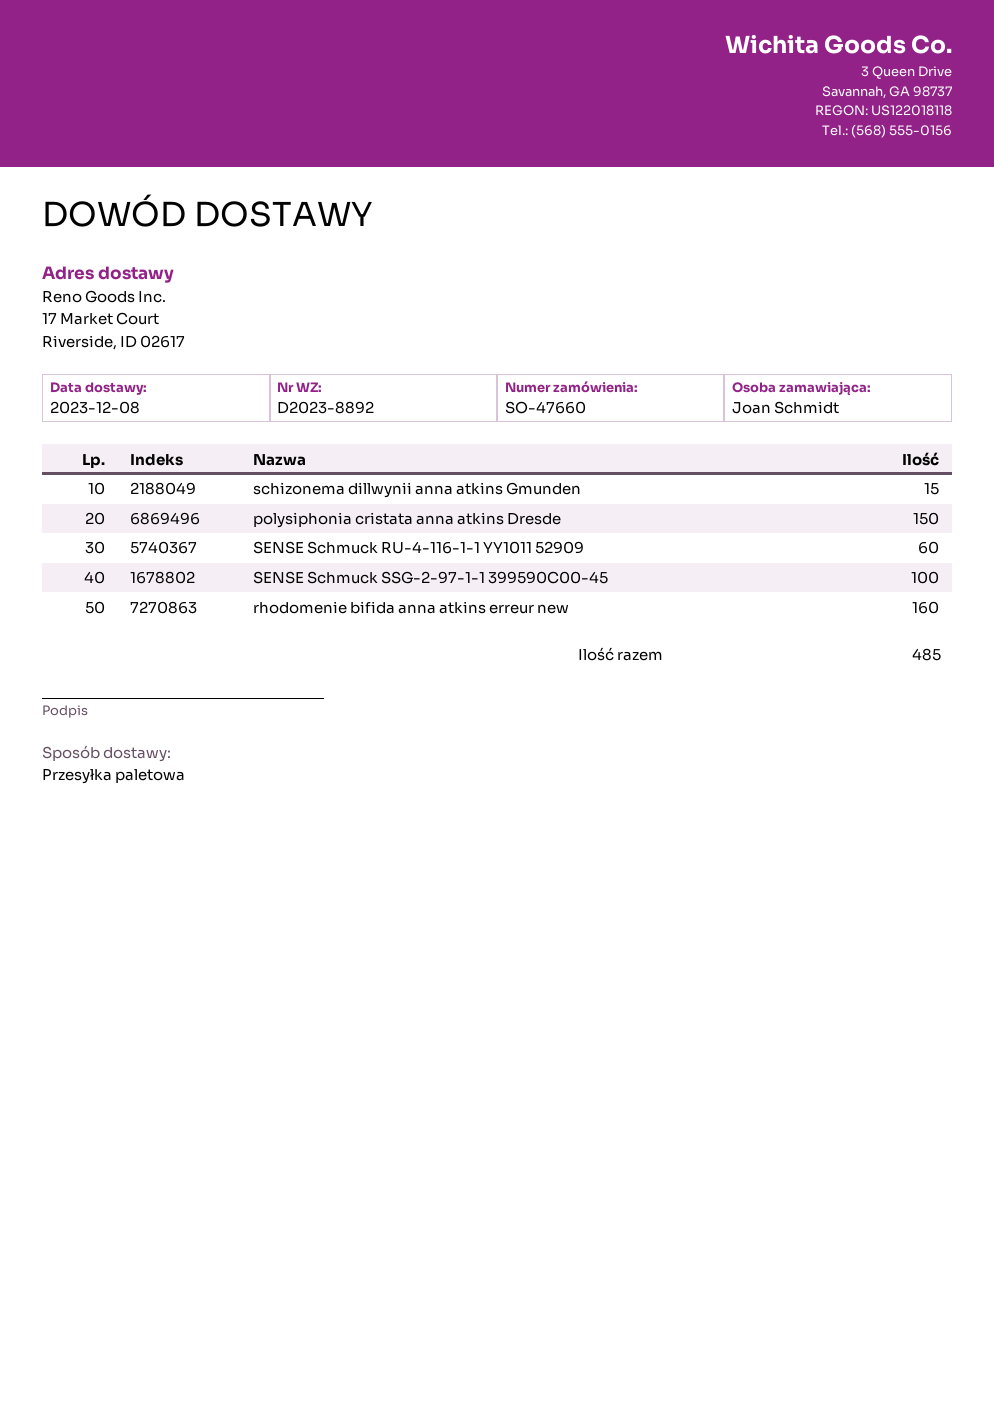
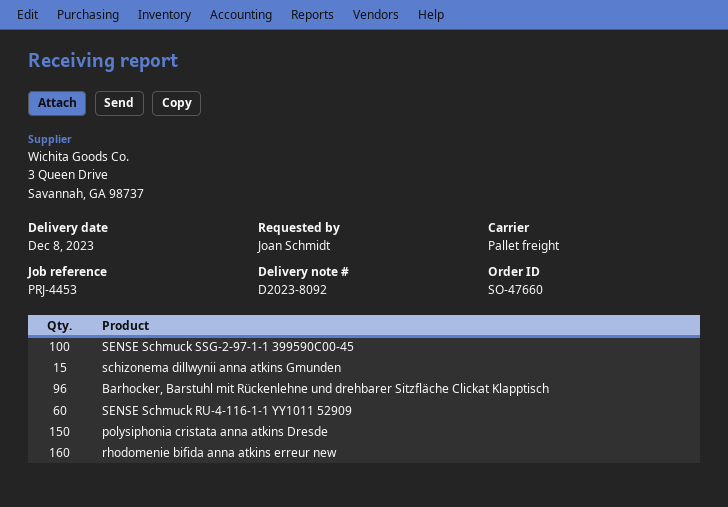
delivery note number: D2023-8892 -> D2023-8092
Barhocker, Barstuhl mit Rückenlehne und drehbarer Sitzfläche Clickat Klapptisch: none -> 96

